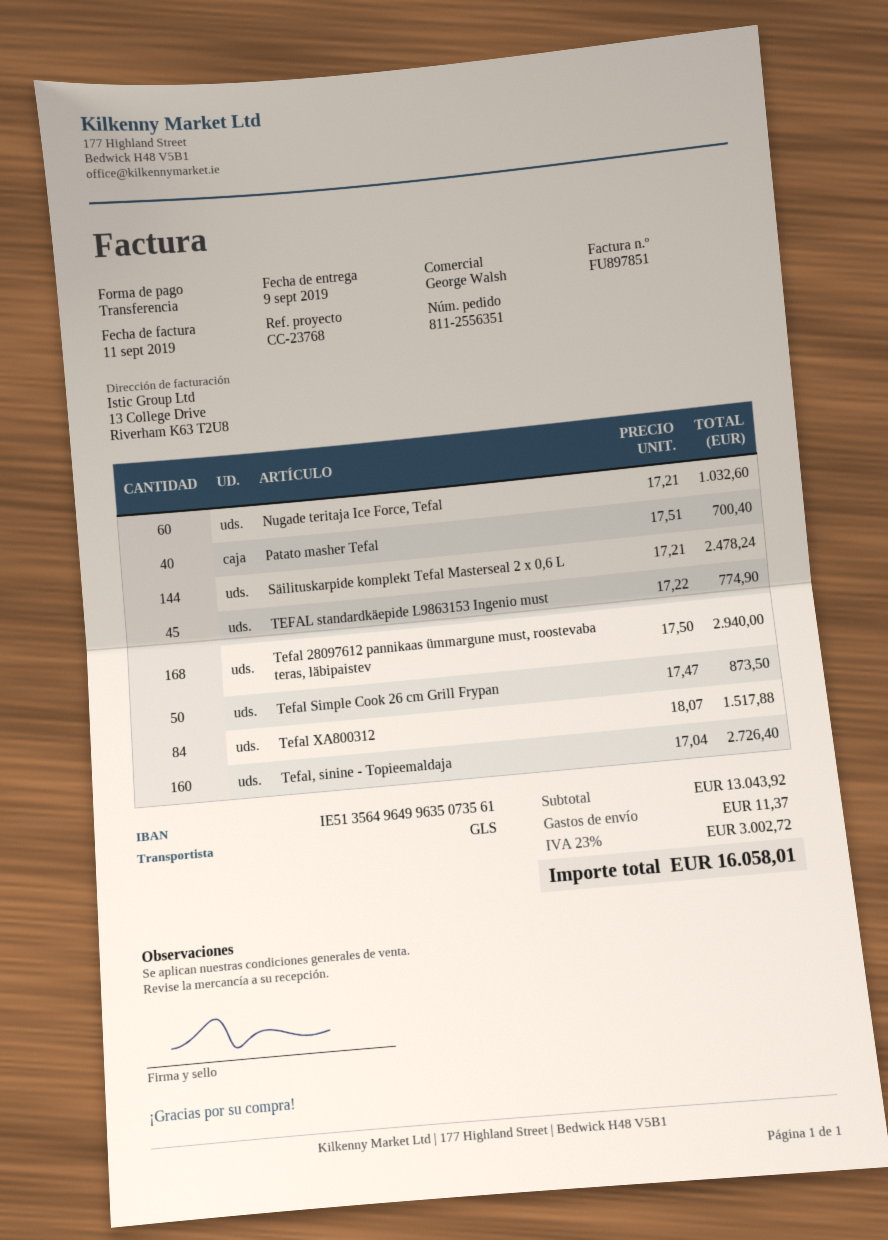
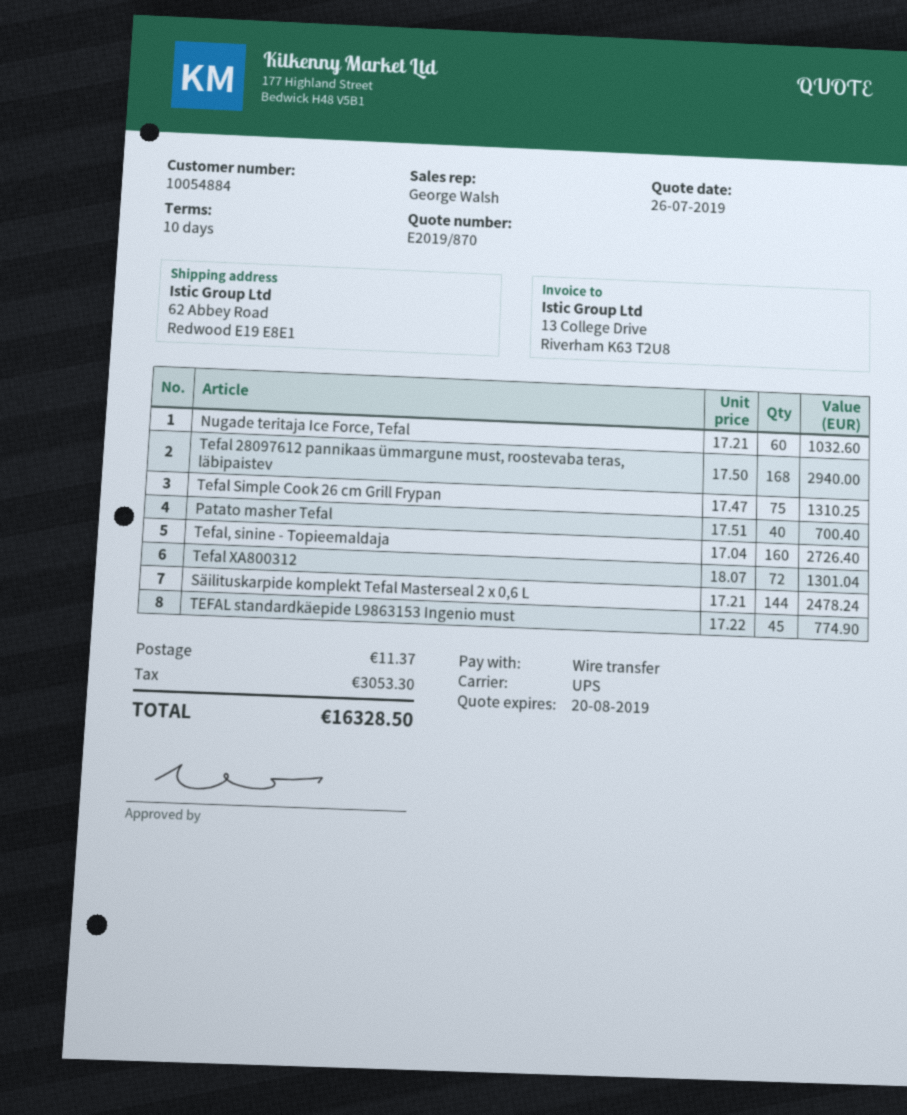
shipping method: GLS -> UPS
Tefal Simple Cook 26 cm Grill Frypan: 50 x 17.47 = 873.50 -> 75 x 17.47 = 1310.25
Tefal XA800312: 84 x 18.07 = 1517.88 -> 72 x 18.07 = 1301.04
tax: 3002.72 -> 3053.30
total: 16058.01 -> 16328.50

